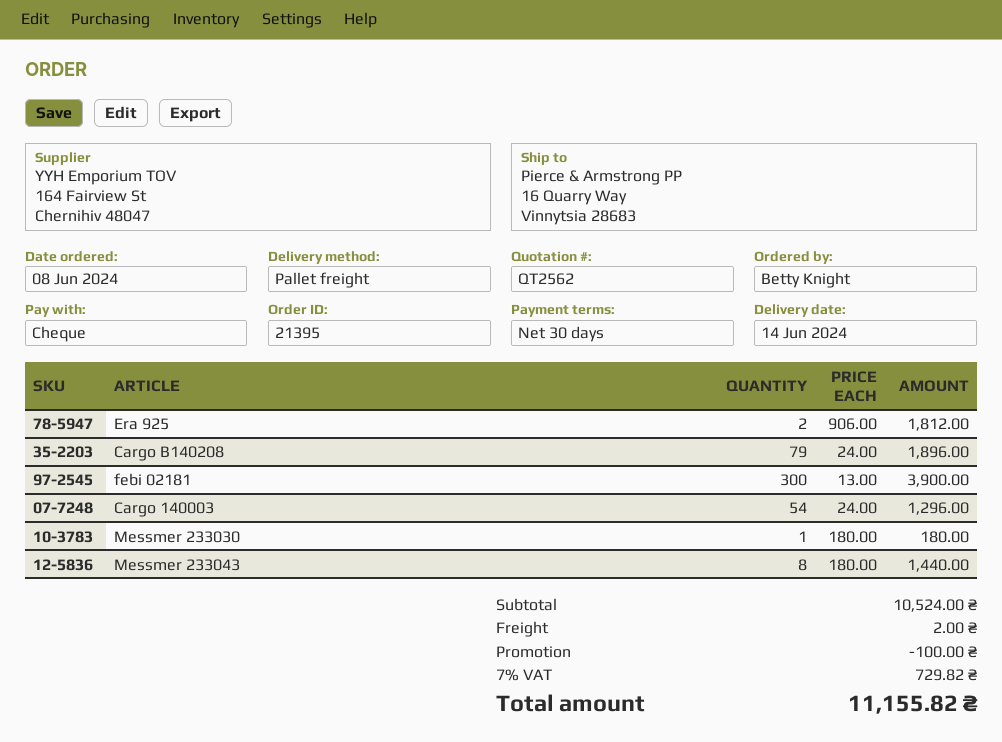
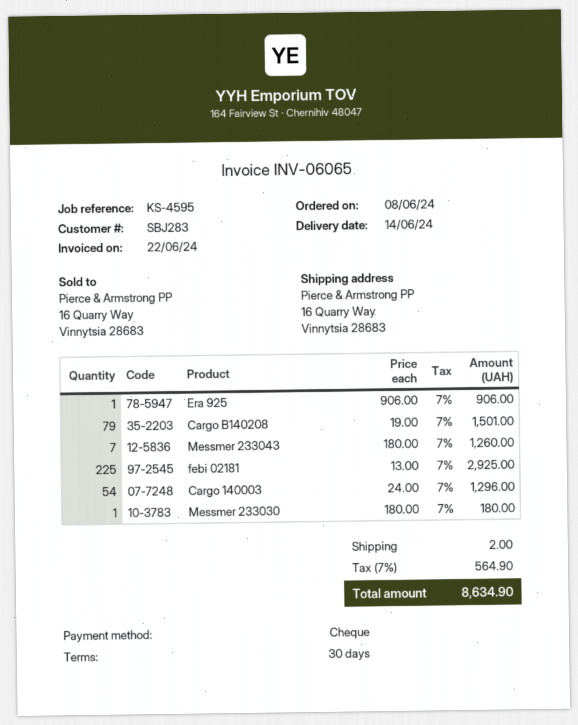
Era 925: 2 x 906.00 = 1812.00 -> 1 x 906.00 = 906.00
Cargo B140208: 79 x 24.00 = 1896.00 -> 79 x 19.00 = 1501.00
febi 02181: 300 x 13.00 = 3900.00 -> 225 x 13.00 = 2925.00
Messmer 233043: 8 x 180.00 = 1440.00 -> 7 x 180.00 = 1260.00
discount: 100.00 -> none
tax: 7% = 729.82 -> 7% = 564.90
total: 11155.82 -> 8634.90

